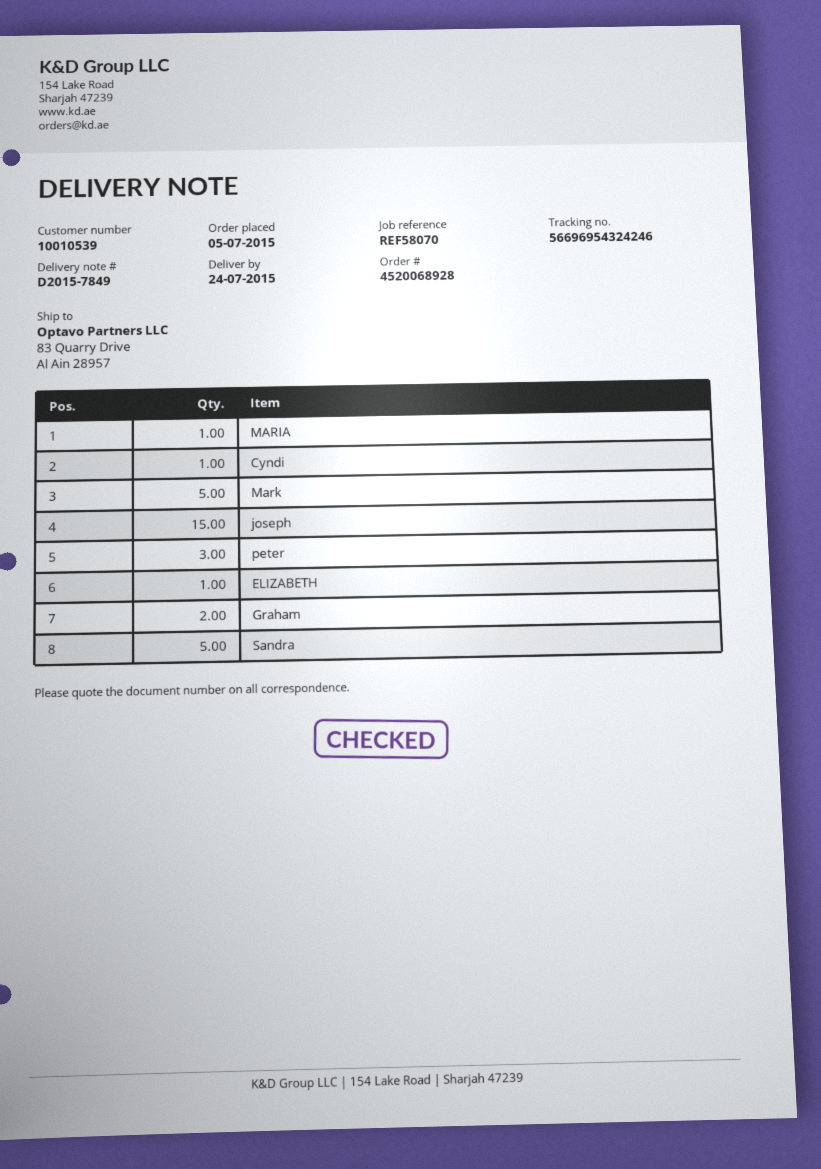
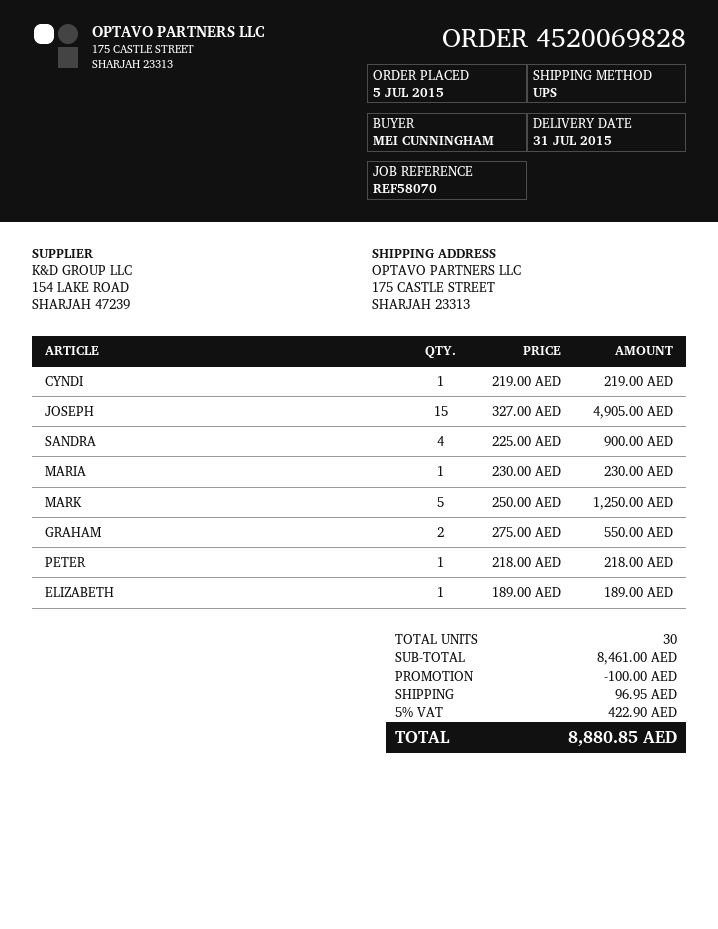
order number: 4520068928 -> 4520069828
delivery date: 2015-07-24 -> 2015-07-31
ship to: 83 Quarry Drive, Al Ain 28957 -> 175 CASTLE STREET, SHARJAH 23313
peter: 3 -> 1
Sandra: 5 -> 4

